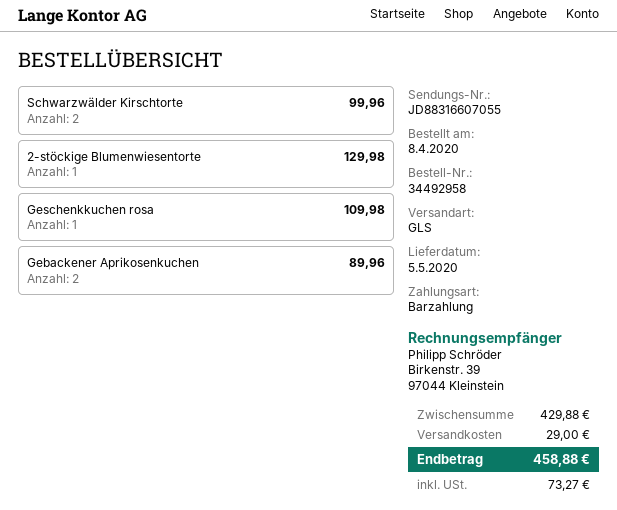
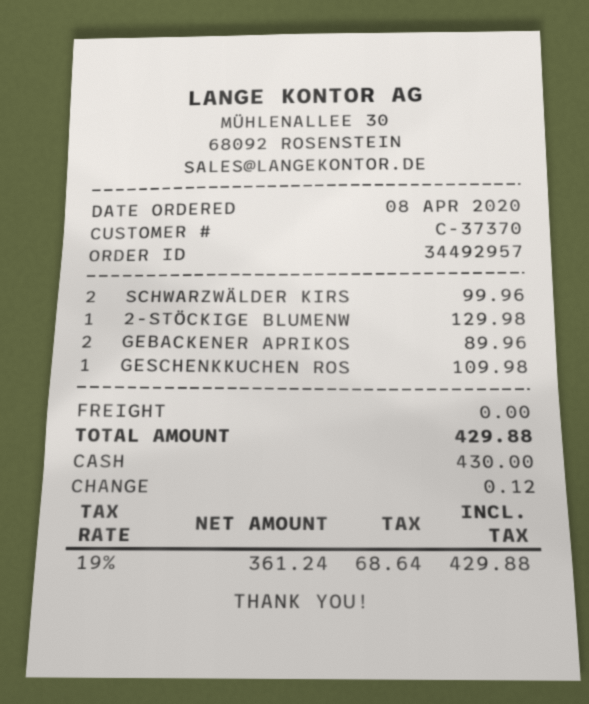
order number: 34492958 -> 34492957
shipping: 29.00 -> 0.00
tax: 73.27 -> 68.64
total: 458.88 -> 429.88

